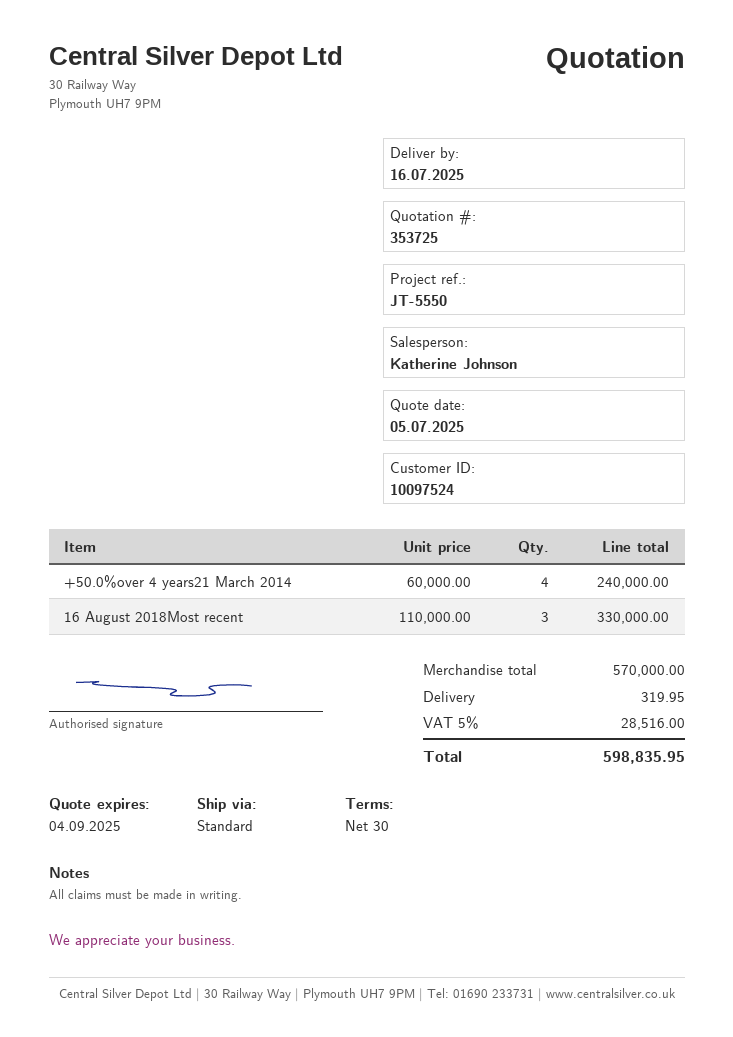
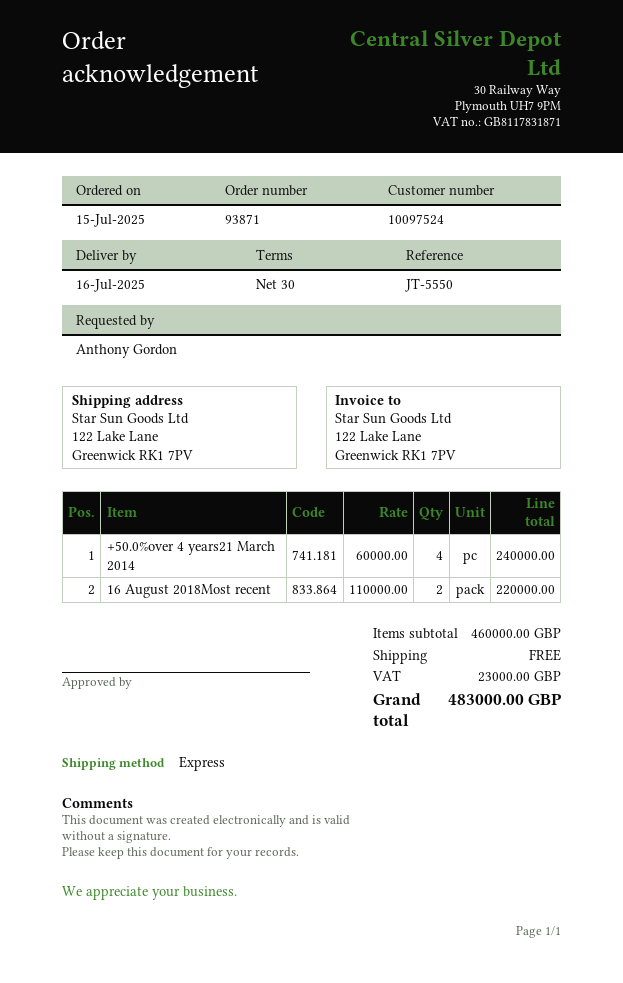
shipping method: standard -> express
16 August 2018Most recent: 3 x 110000.00 = 330000.00 -> 2 x 110000.00 = 220000.00
subtotal: 570000.00 -> 460000.00
shipping: 319.95 -> 0.00
tax: 28516.00 -> 23000.00
total: 598835.95 -> 483000.00

